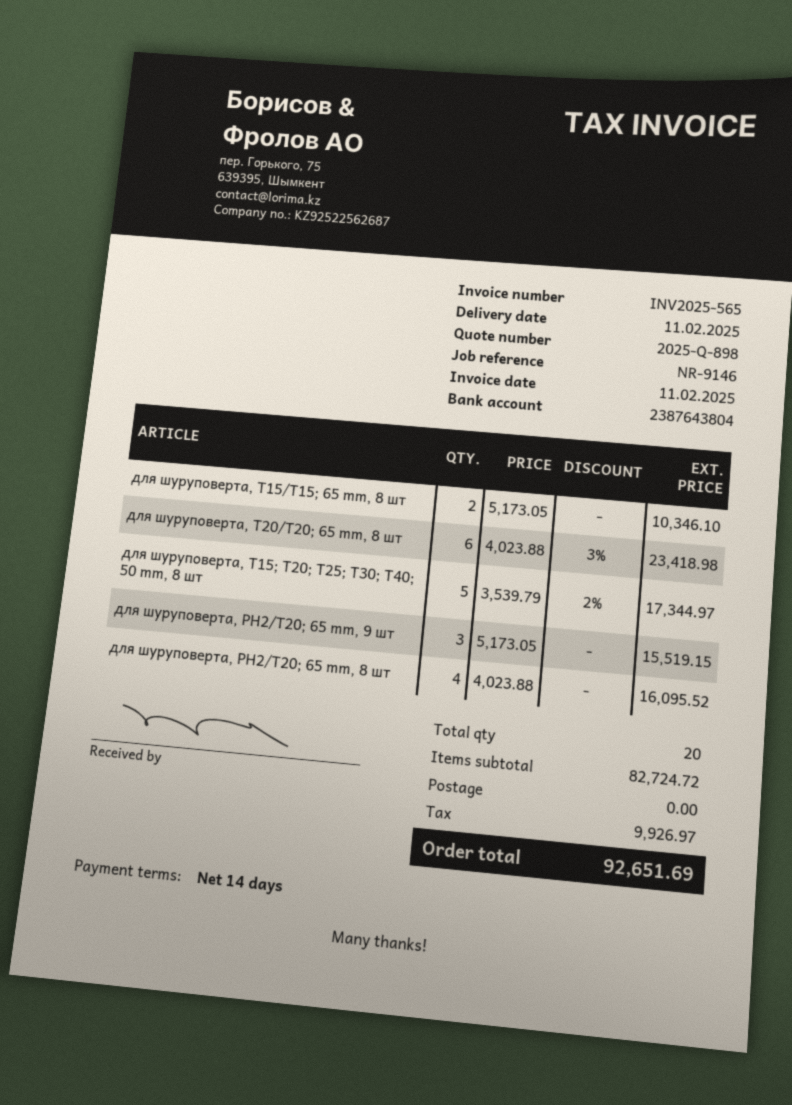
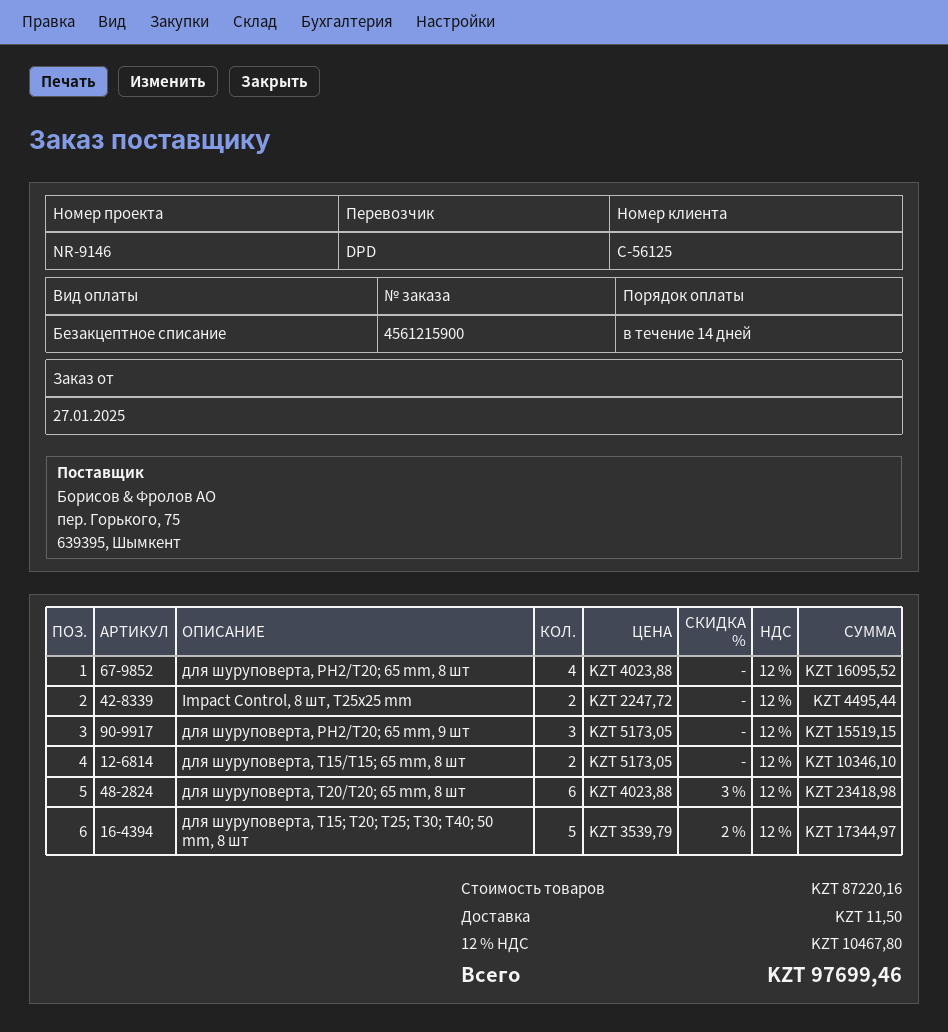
Impact Control, 8 шт, T25x25 mm: none -> 2 x 2247.72 = 4495.44
subtotal: 82724.72 -> 87220.16
shipping: 0.00 -> 11.50
tax: 9926.97 -> 10467.80
total: 92651.69 -> 97699.46

